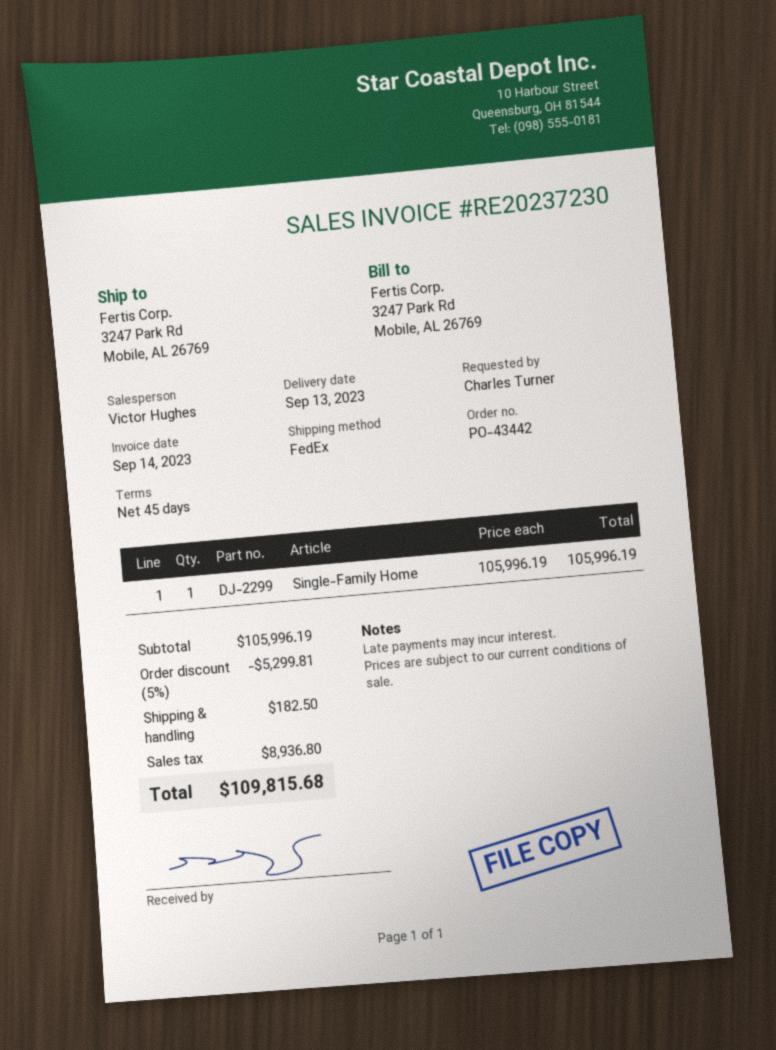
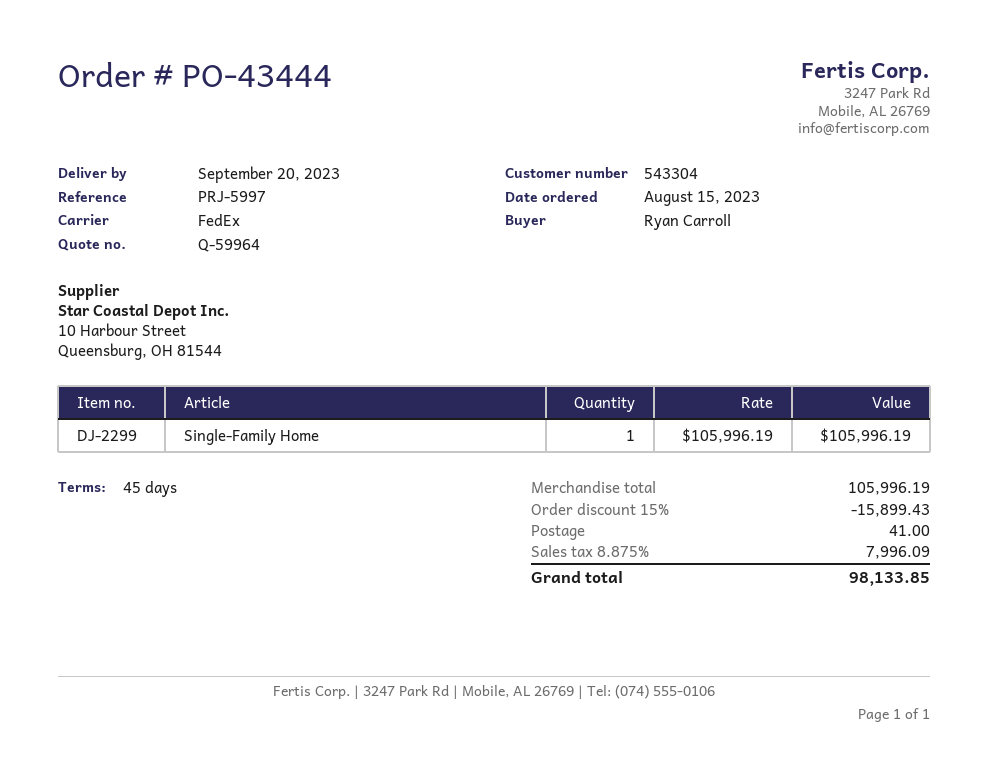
order number: PO-43442 -> PO-43444
delivery date: 2023-09-13 -> 2023-09-20
ordered by: Charles Turner -> Ryan Carroll
discount: 5% = 5299.81 -> 15% = 15899.43
shipping: 182.50 -> 41.00
tax: 8936.80 -> 7996.09
total: 109815.68 -> 98133.85

